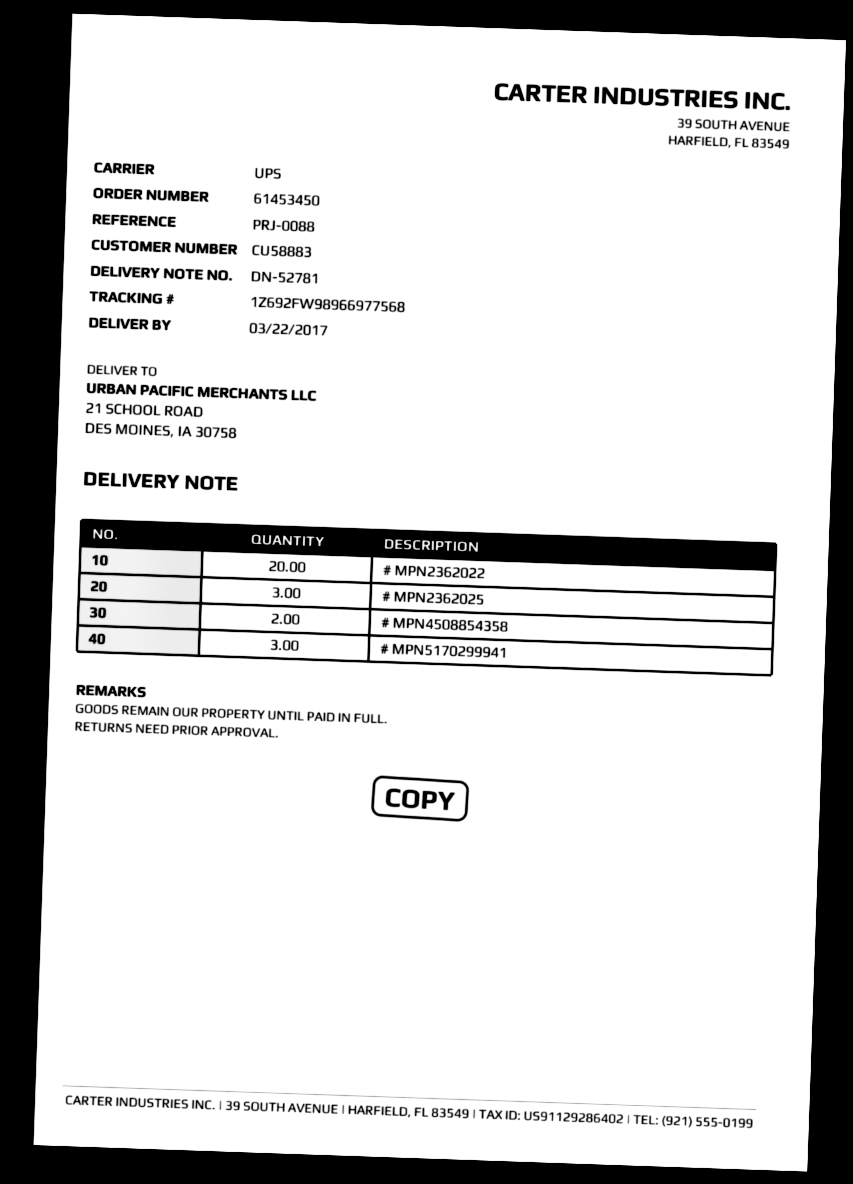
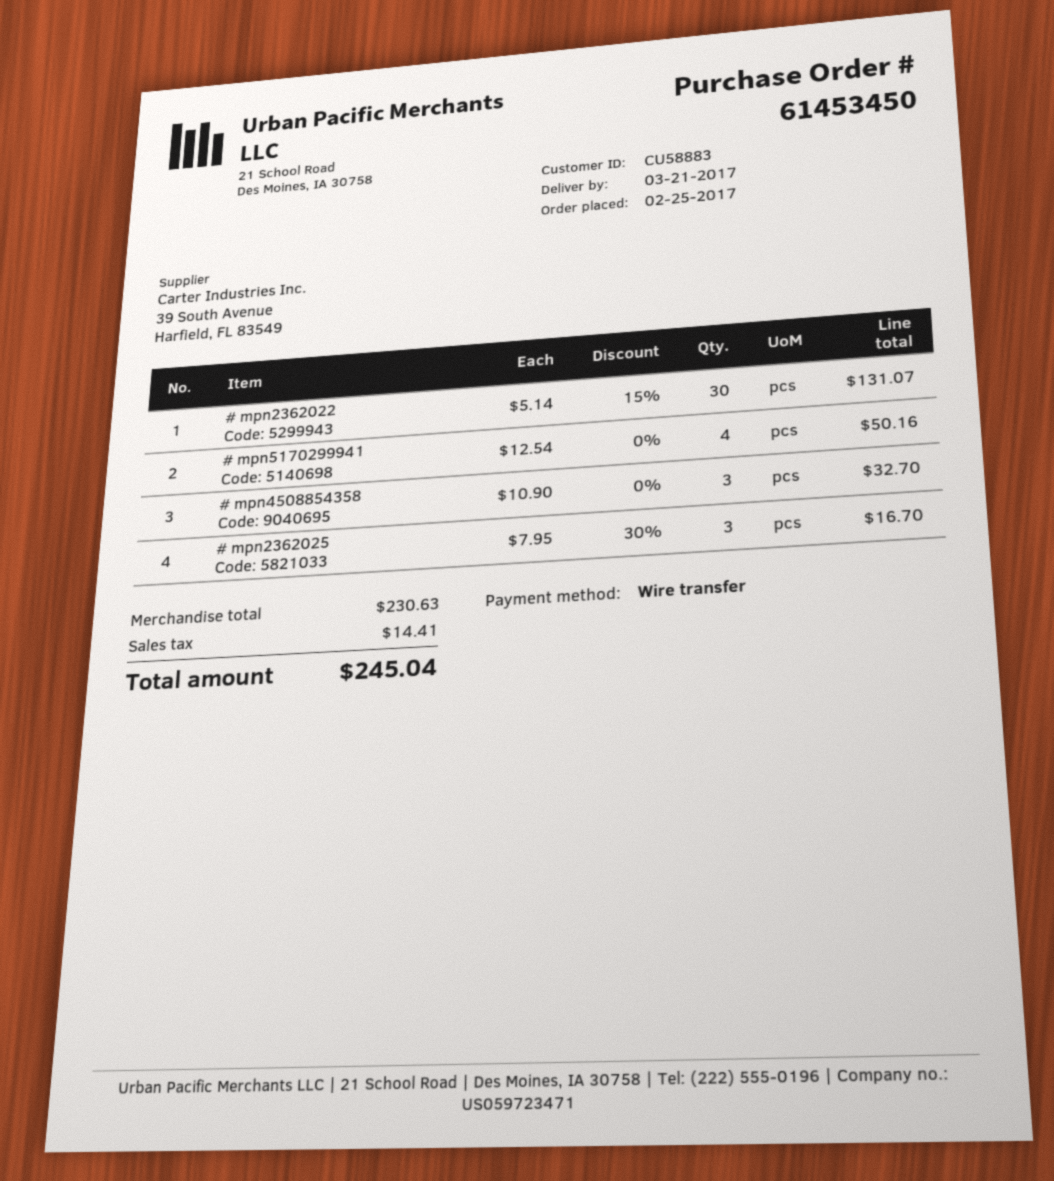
delivery date: 2017-03-22 -> 2017-03-21
# MPN2362022: 20 -> 30
# MPN4508854358: 2 -> 3
# MPN5170299941: 3 -> 4

